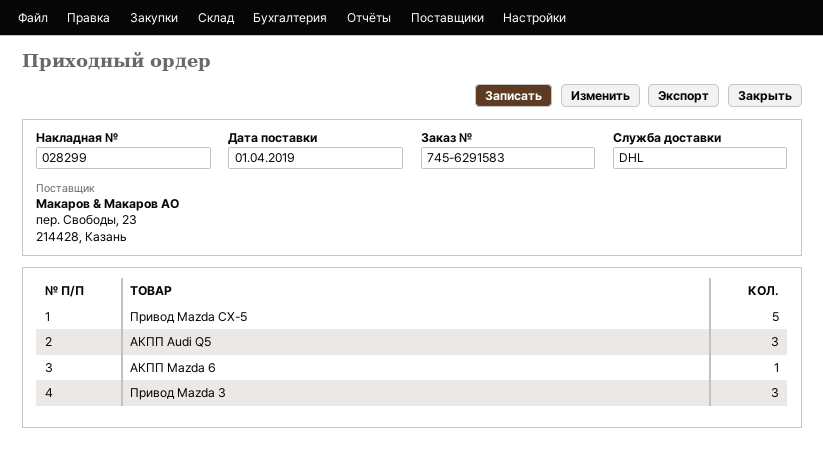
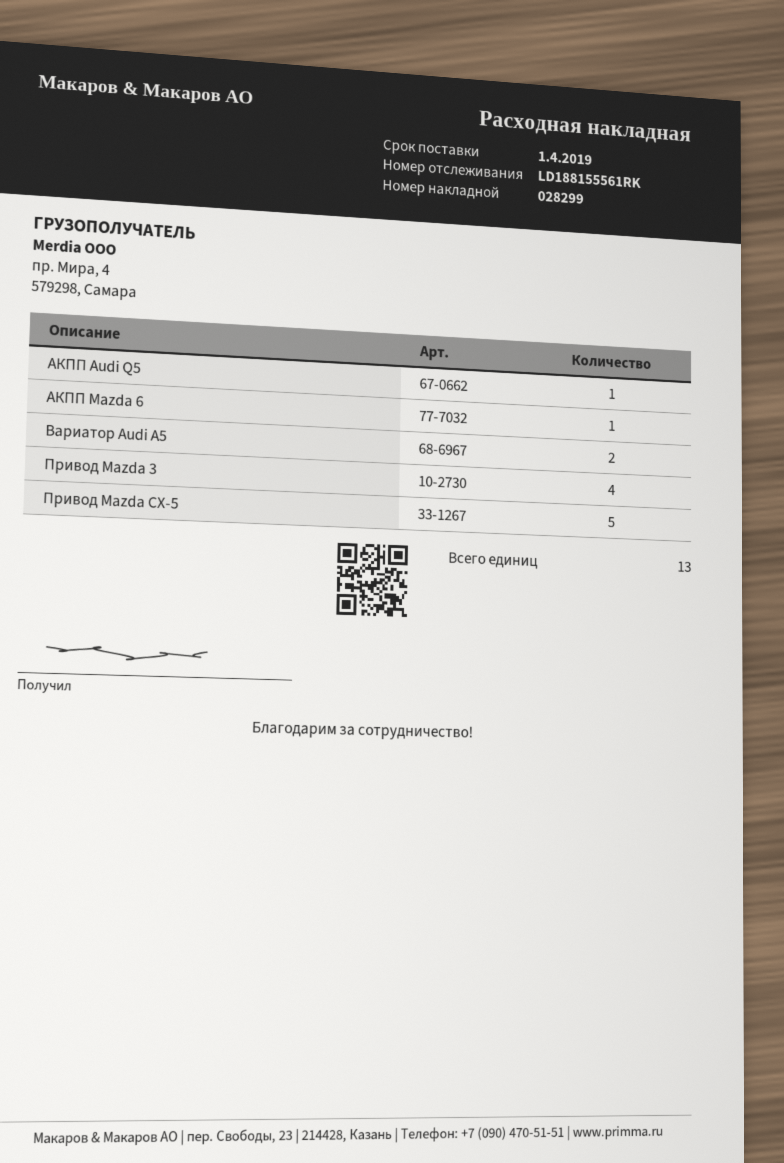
АКПП Audi Q5: 3 -> 1
Привод Mazda 3: 3 -> 4
Вариатор Audi A5: none -> 2

